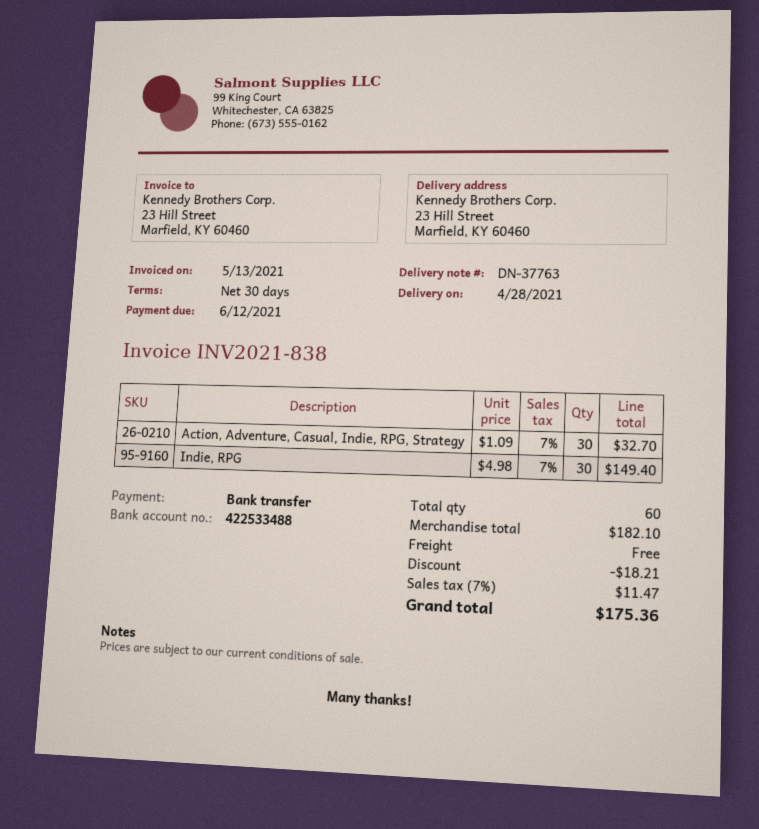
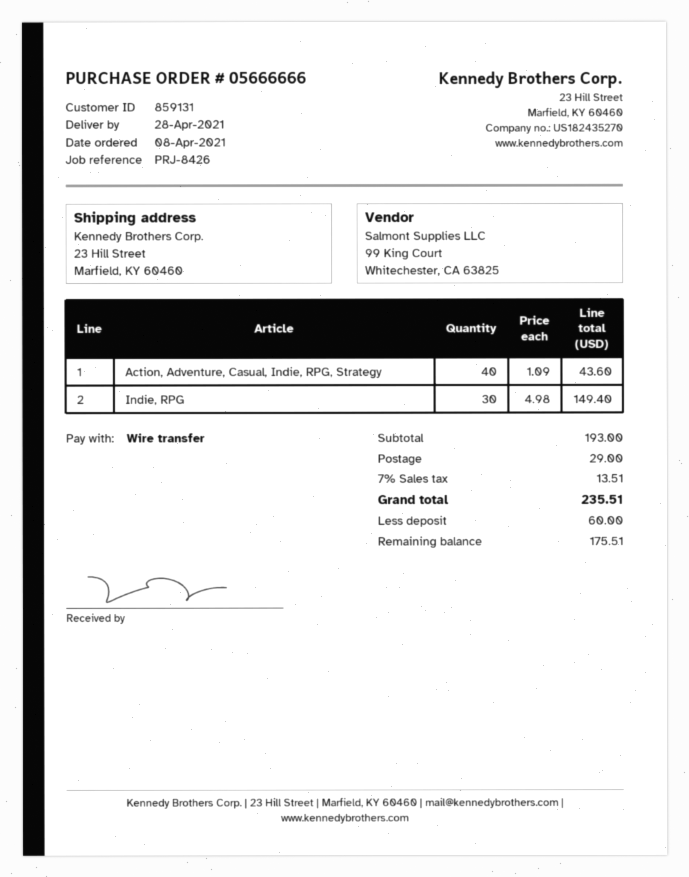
Action, Adventure, Casual, Indie, RPG, Strategy: 30 x 1.09 = 32.70 -> 40 x 1.09 = 43.60
subtotal: 182.10 -> 193.00
discount: 18.21 -> none
shipping: 0.00 -> 29.00
tax: 7% = 11.47 -> 7% = 13.51
total: 175.36 -> 235.51

